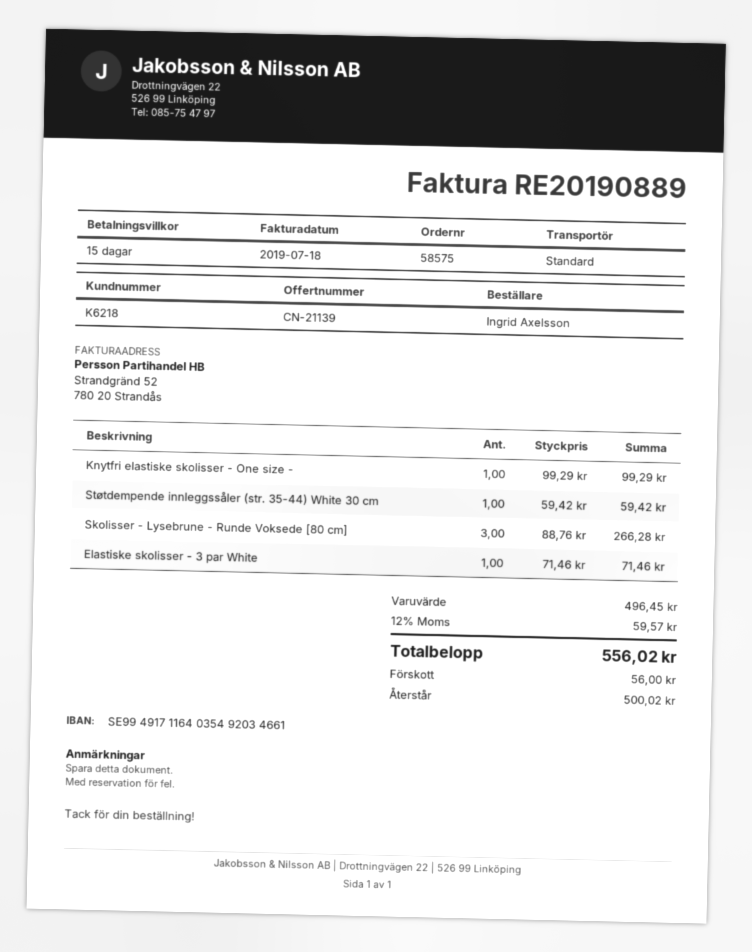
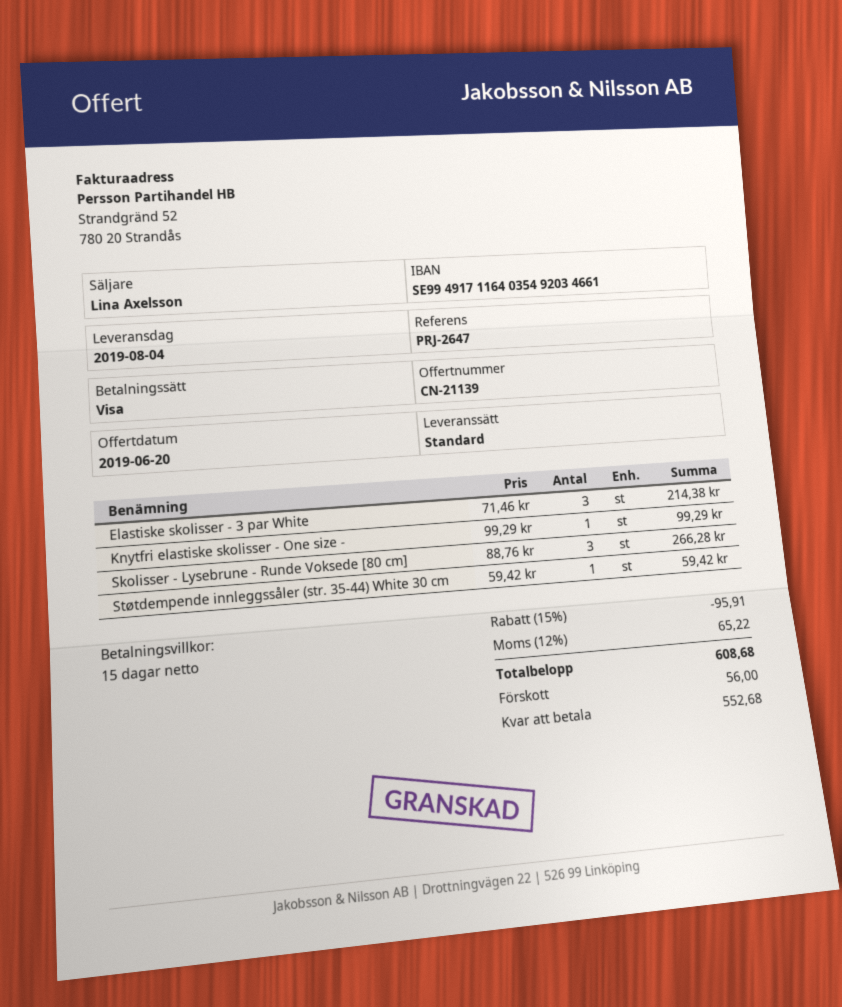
Elastiske skolisser - 3 par White: 1 x 71.46 = 71.46 -> 3 x 71.46 = 214.38
discount: none -> 15% = 95.91
tax: 12% = 59.57 -> 12% = 65.22
total: 556.02 -> 608.68
balance: 500.02 -> 552.68

